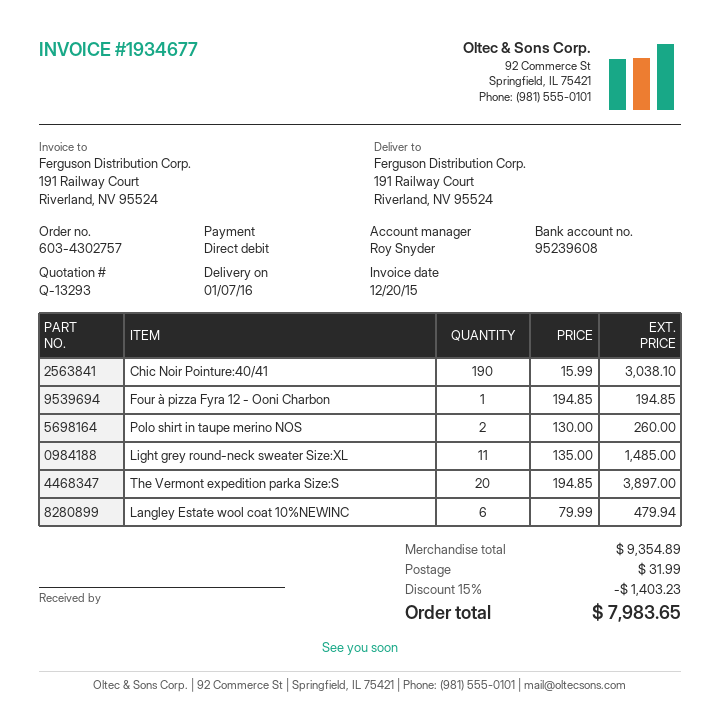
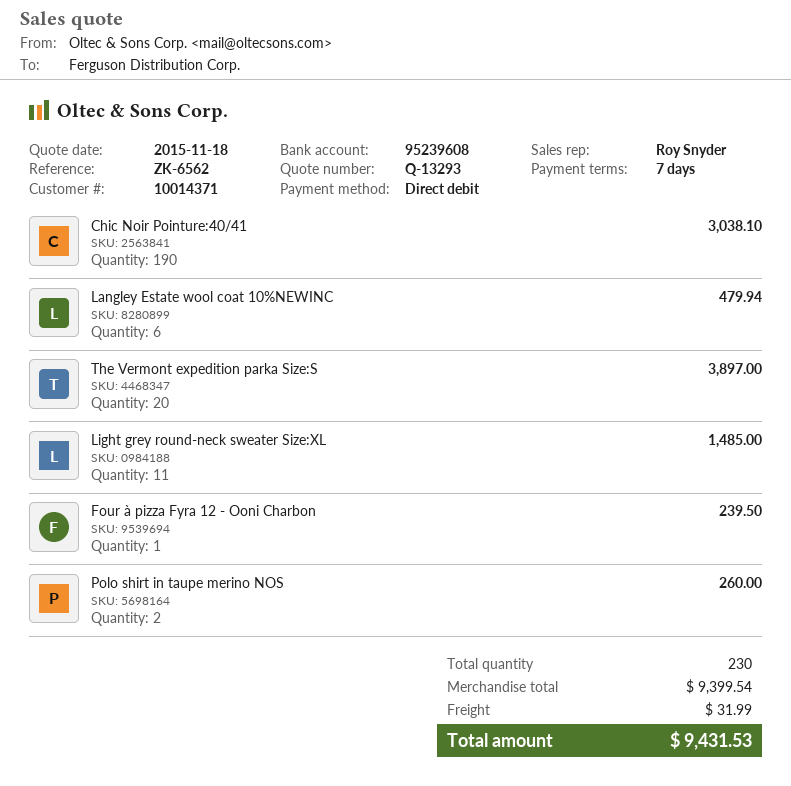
Four à pizza Fyra 12 - Ooni Charbon: 1 for 194.85 -> 1 for 239.50
subtotal: 9354.89 -> 9399.54
discount: 15% = 1403.23 -> none
total: 7983.65 -> 9431.53

